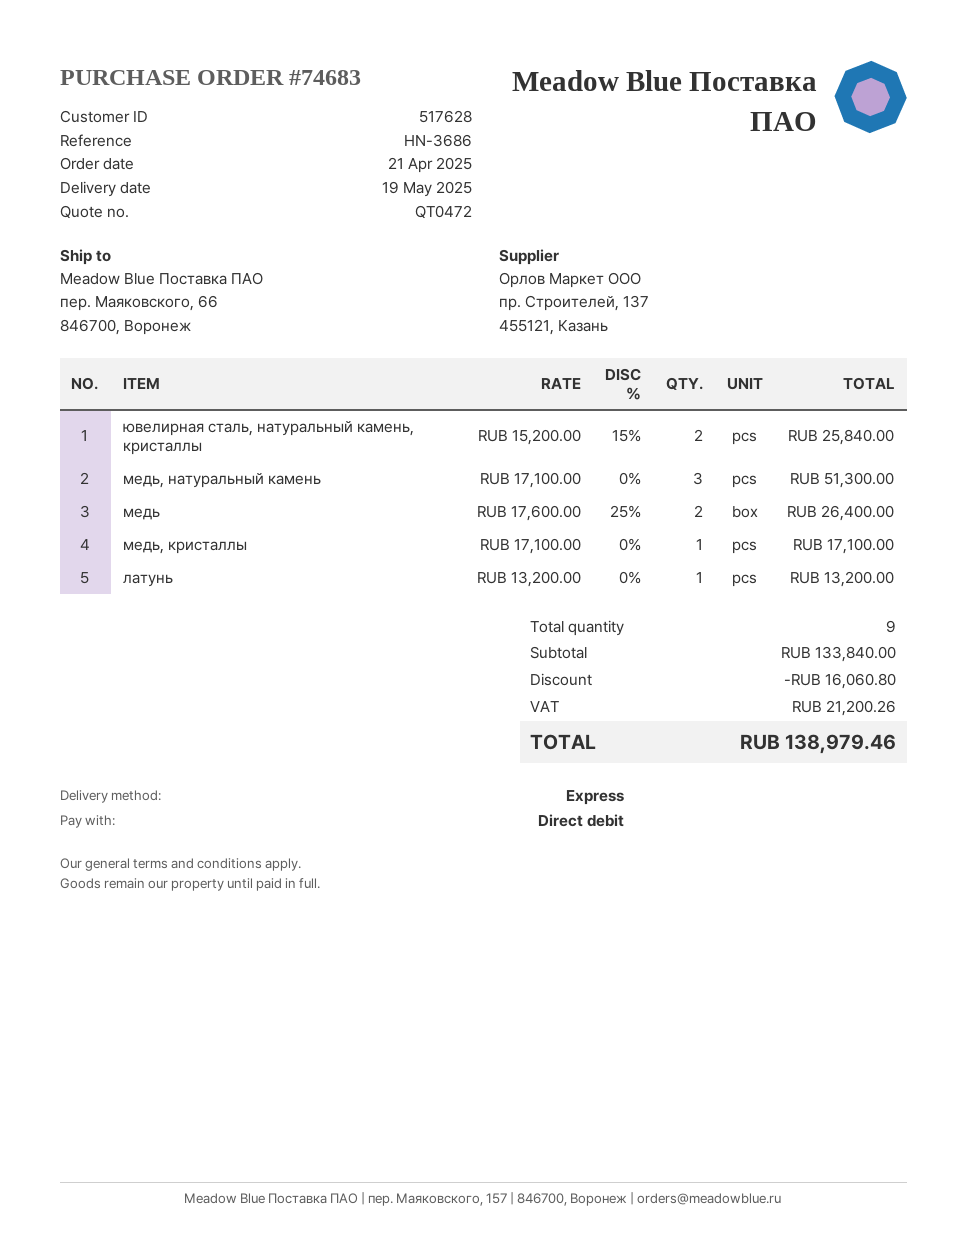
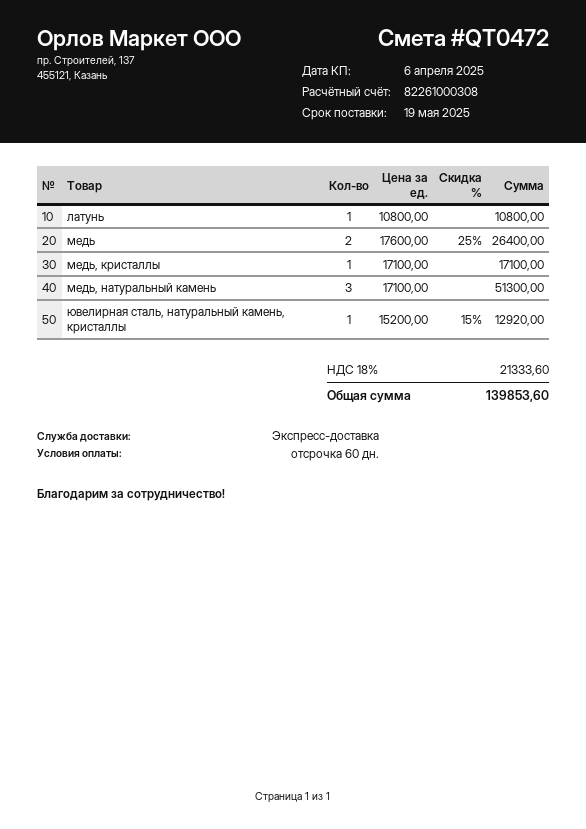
ювелирная сталь, натуральный камень, кристаллы: 2 x 15200.00 - 15% = 25840.00 -> 1 x 15200.00 - 15% = 12920.00
латунь: 1 x 13200.00 = 13200.00 -> 1 x 10800.00 = 10800.00
discount: 16060.80 -> none
tax: 21200.26 -> 21333.60
total: 138979.46 -> 139853.60

